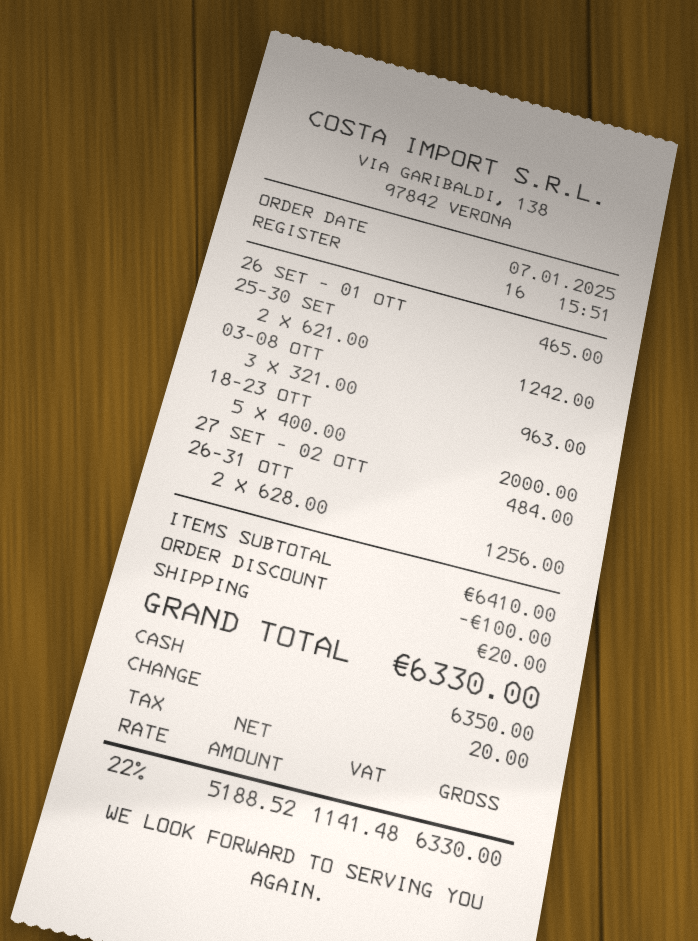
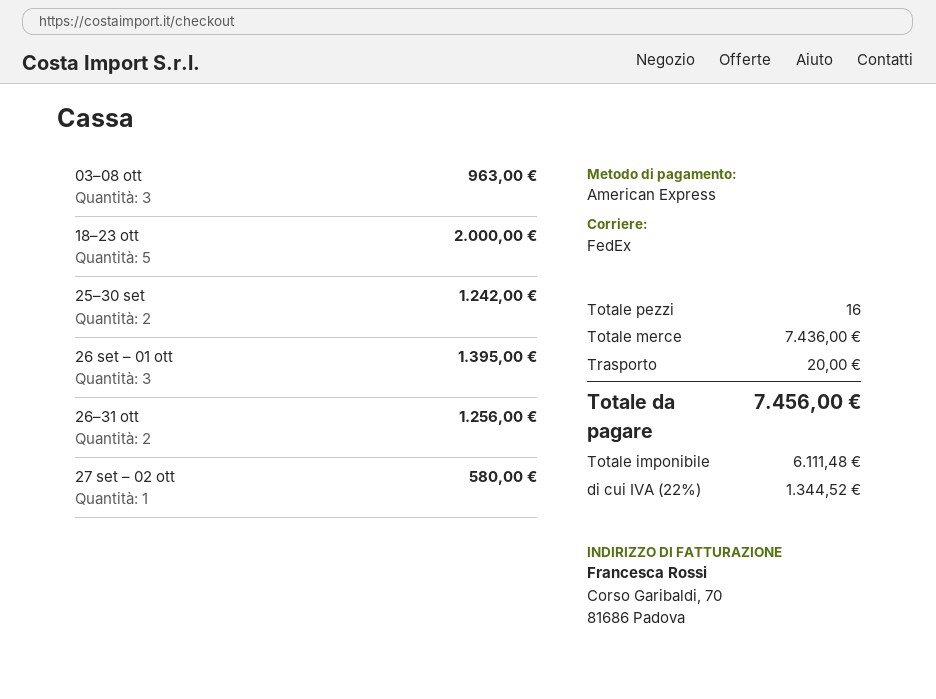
payment method: cash -> American Express
26 SET – 01 OTT: 1 for 465.00 -> 3 for 1395.00
27 SET – 02 OTT: 1 for 484.00 -> 1 for 580.00
subtotal: 6410.00 -> 7436.00
discount: 100.00 -> none
net: 5188.52 -> 6111.48
tax: 22% = 1141.48 -> 22% = 1344.52
total: 6330.00 -> 7456.00

